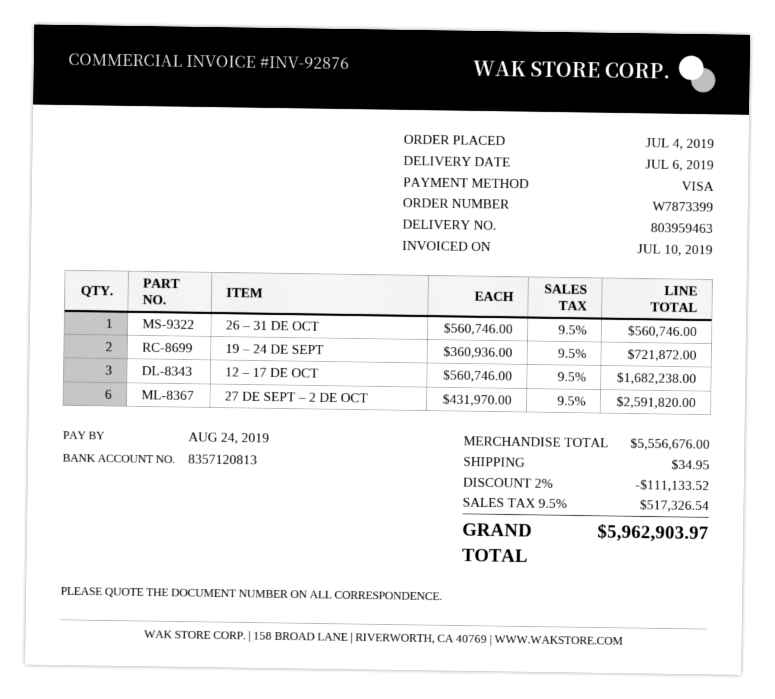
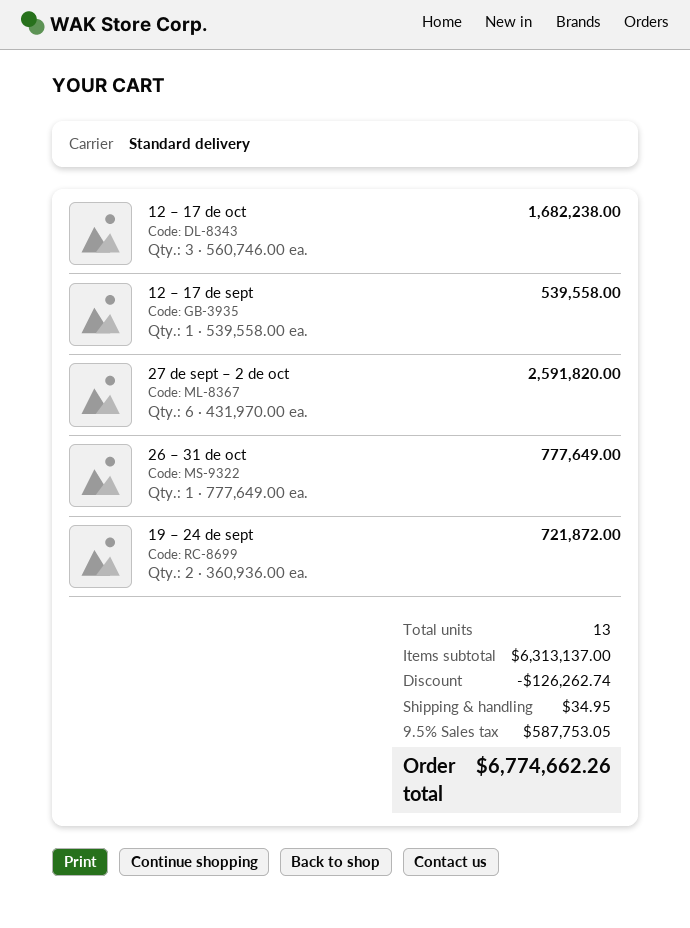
26 – 31 DE OCT: 1 x 560746.00 = 560746.00 -> 1 x 777649.00 = 777649.00
12 – 17 de sept: none -> 1 x 539558.00 = 539558.00
subtotal: 5556676.00 -> 6313137.00
discount: 111133.52 -> 126262.74
tax: 9.5% = 517326.54 -> 9.5% = 587753.05
total: 5962903.97 -> 6774662.26

